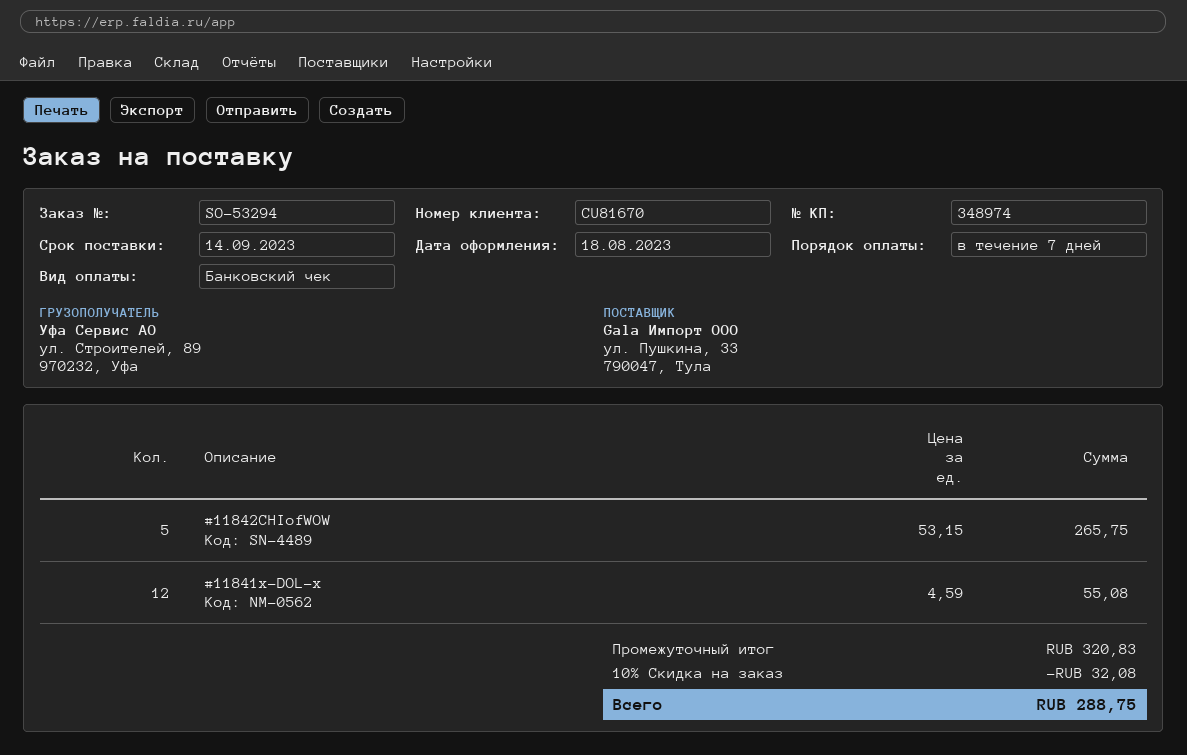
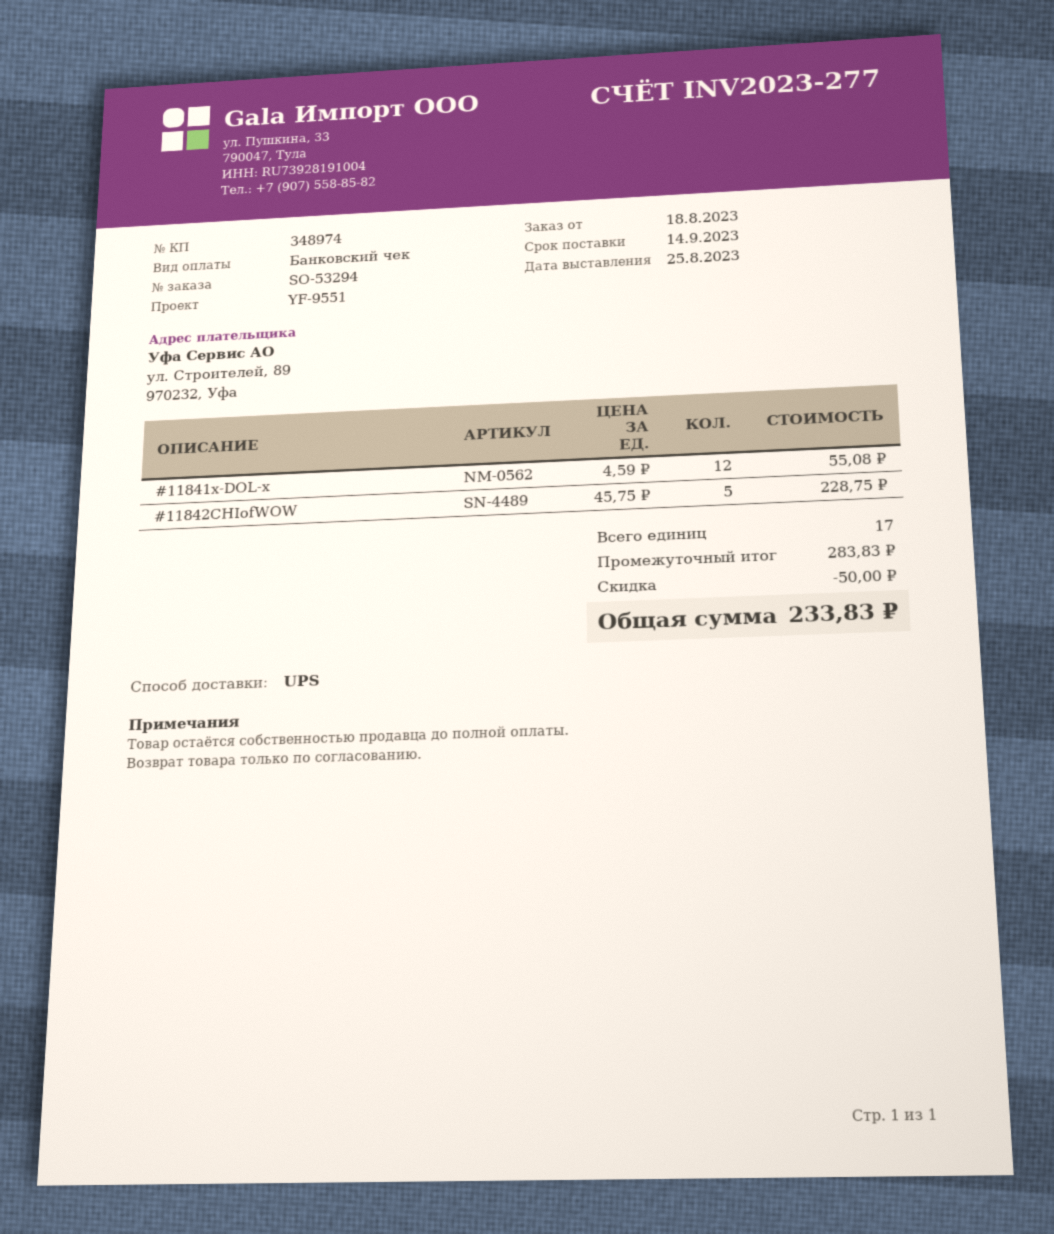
#11842CHIofWOW: 5 x 53.15 = 265.75 -> 5 x 45.75 = 228.75
subtotal: 320.83 -> 283.83
discount: 32.08 -> 50.00
total: 288.75 -> 233.83

